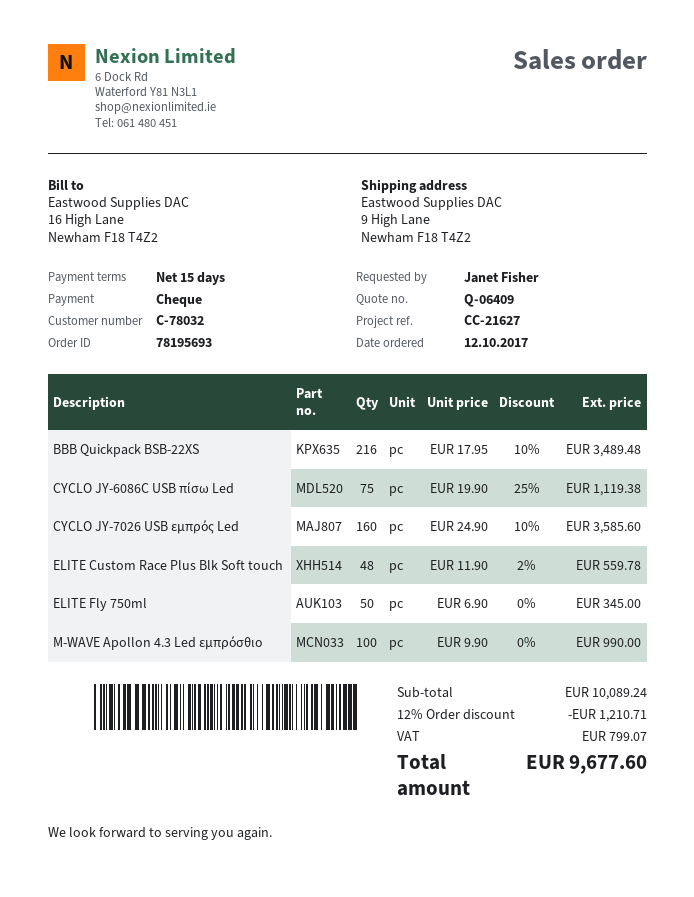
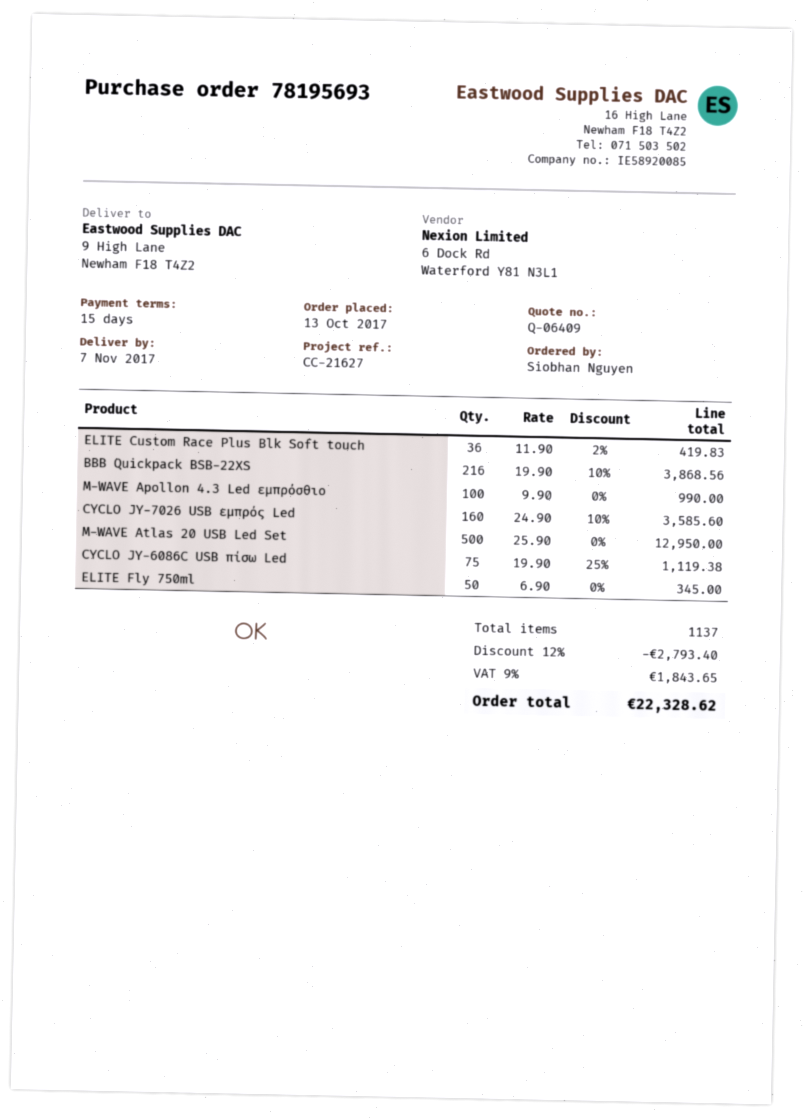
order date: 2017-10-12 -> 2017-10-13
ordered by: Janet Fisher -> Siobhan Nguyen
BBB Quickpack BSB-22XS: 216 x 17.95 - 10% = 3489.48 -> 216 x 19.90 - 10% = 3868.56
ELITE Custom Race Plus Blk Soft touch: 48 x 11.90 - 2% = 559.78 -> 36 x 11.90 - 2% = 419.83
M-WAVE Atlas 20 USB Led Set: none -> 500 x 25.90 = 12950.00
discount: 12% = 1210.71 -> 12% = 2793.40
tax: 799.07 -> 1843.65
total: 9677.60 -> 22328.62

